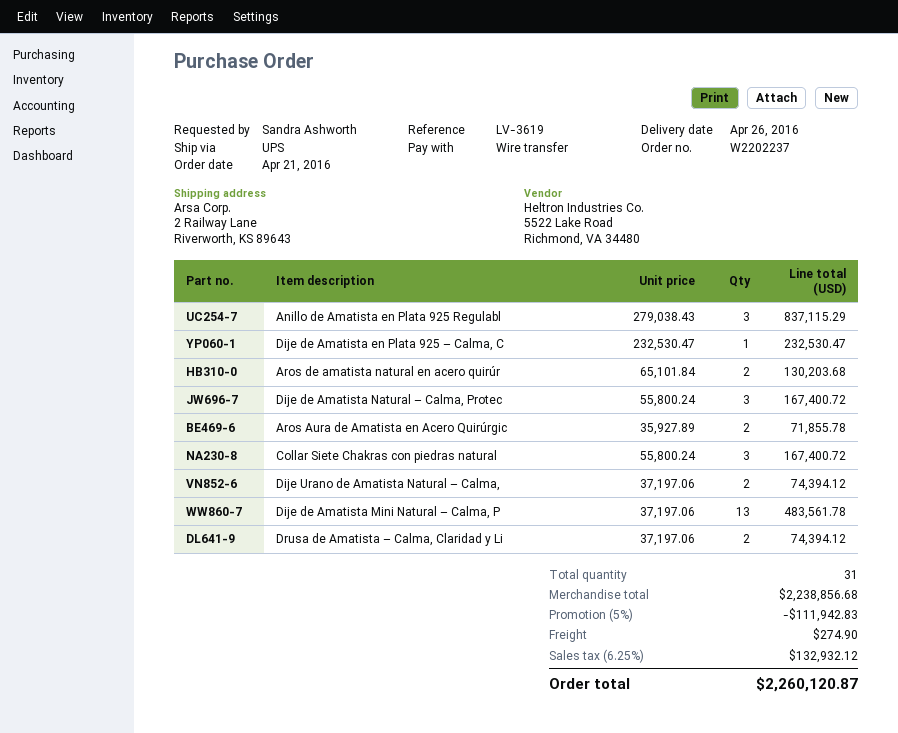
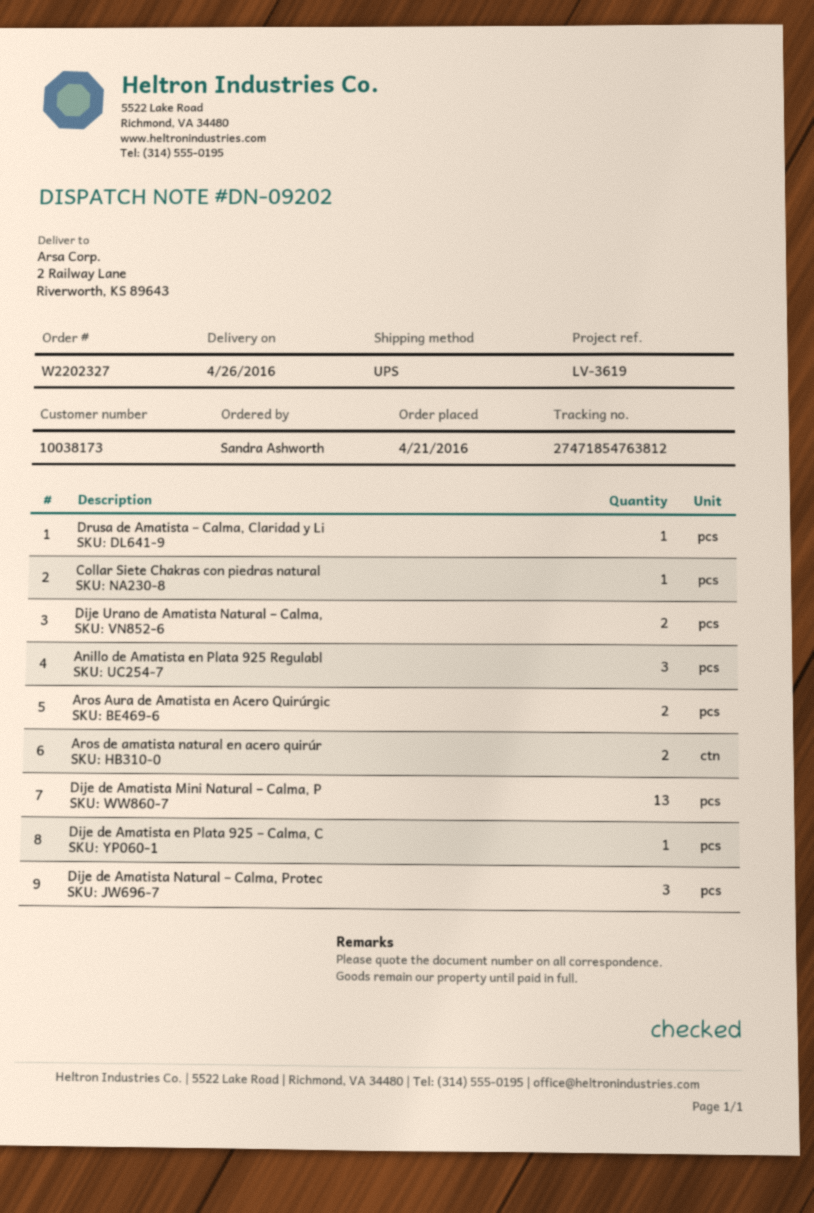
order number: W2202237 -> W2202327
Collar Siete Chakras con piedras natural: 3 -> 1
Drusa de Amatista – Calma, Claridad y Li: 2 -> 1

